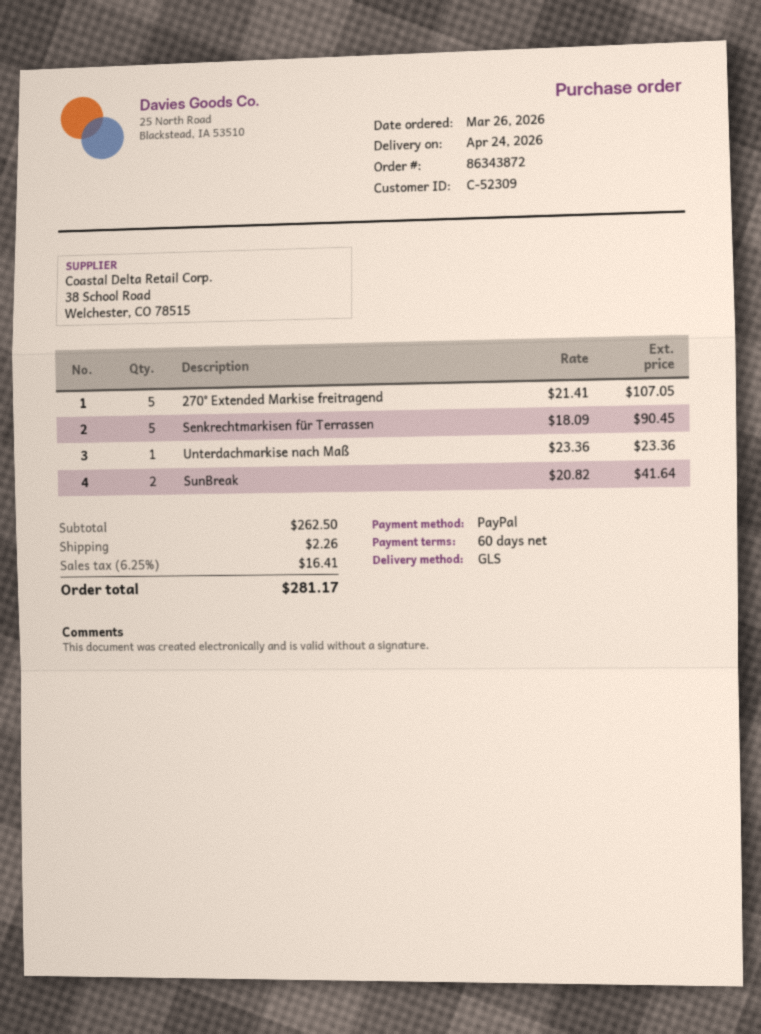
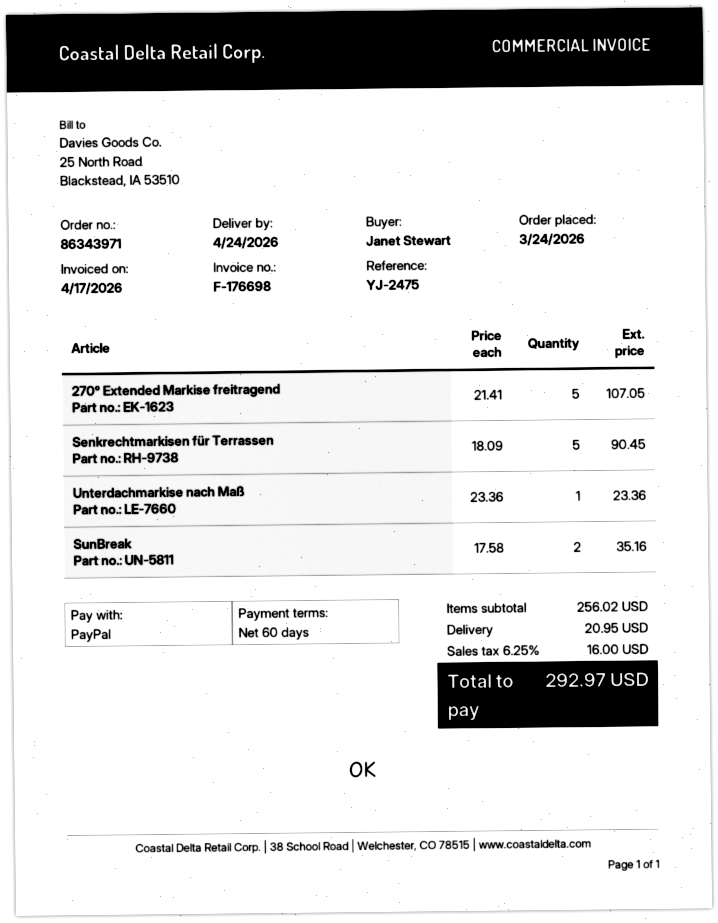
order number: 86343872 -> 86343971
order date: 2026-03-26 -> 2026-03-24
SunBreak: 2 x 20.82 = 41.64 -> 2 x 17.58 = 35.16
subtotal: 262.50 -> 256.02
shipping: 2.26 -> 20.95
tax: 6.25% = 16.41 -> 6.25% = 16.00
total: 281.17 -> 292.97

